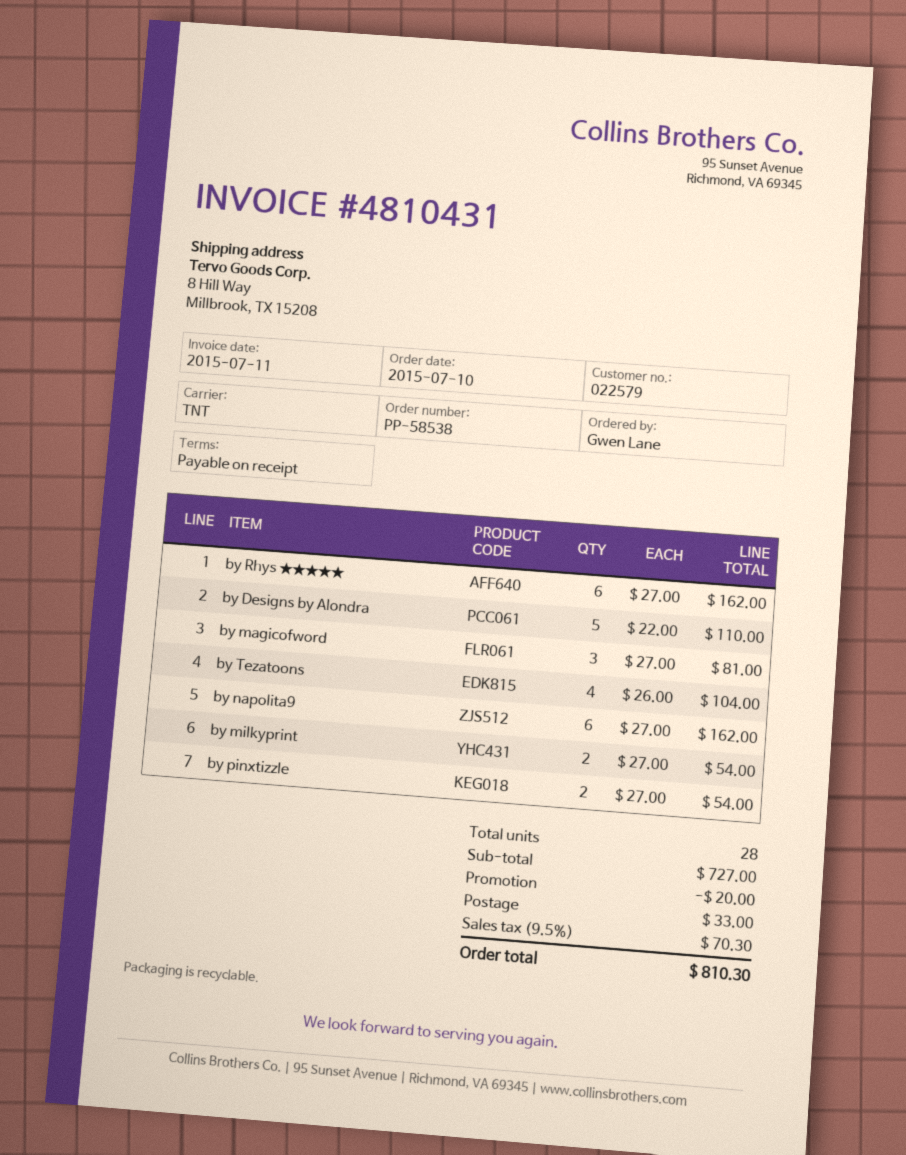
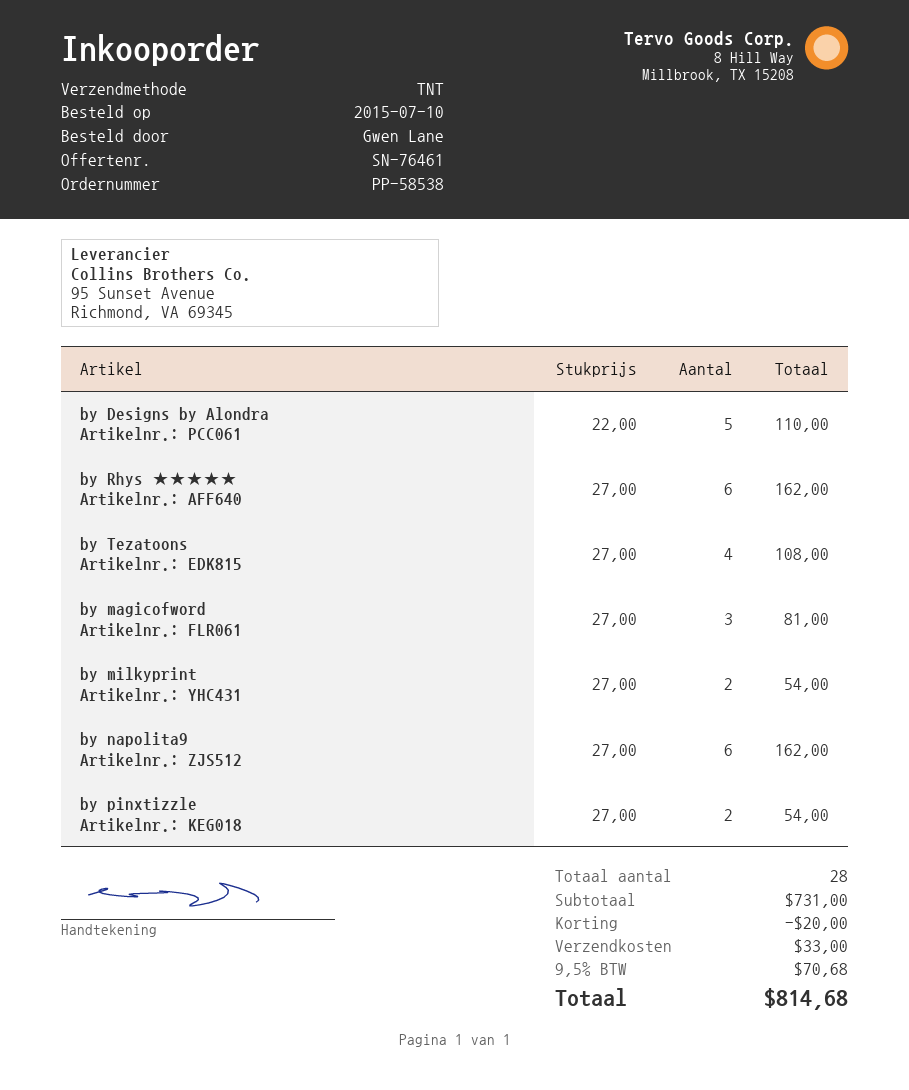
by Tezatoons: 4 x 26.00 = 104.00 -> 4 x 27.00 = 108.00
subtotal: 727.00 -> 731.00
tax: 9.5% = 70.30 -> 9.5% = 70.68
total: 810.30 -> 814.68

